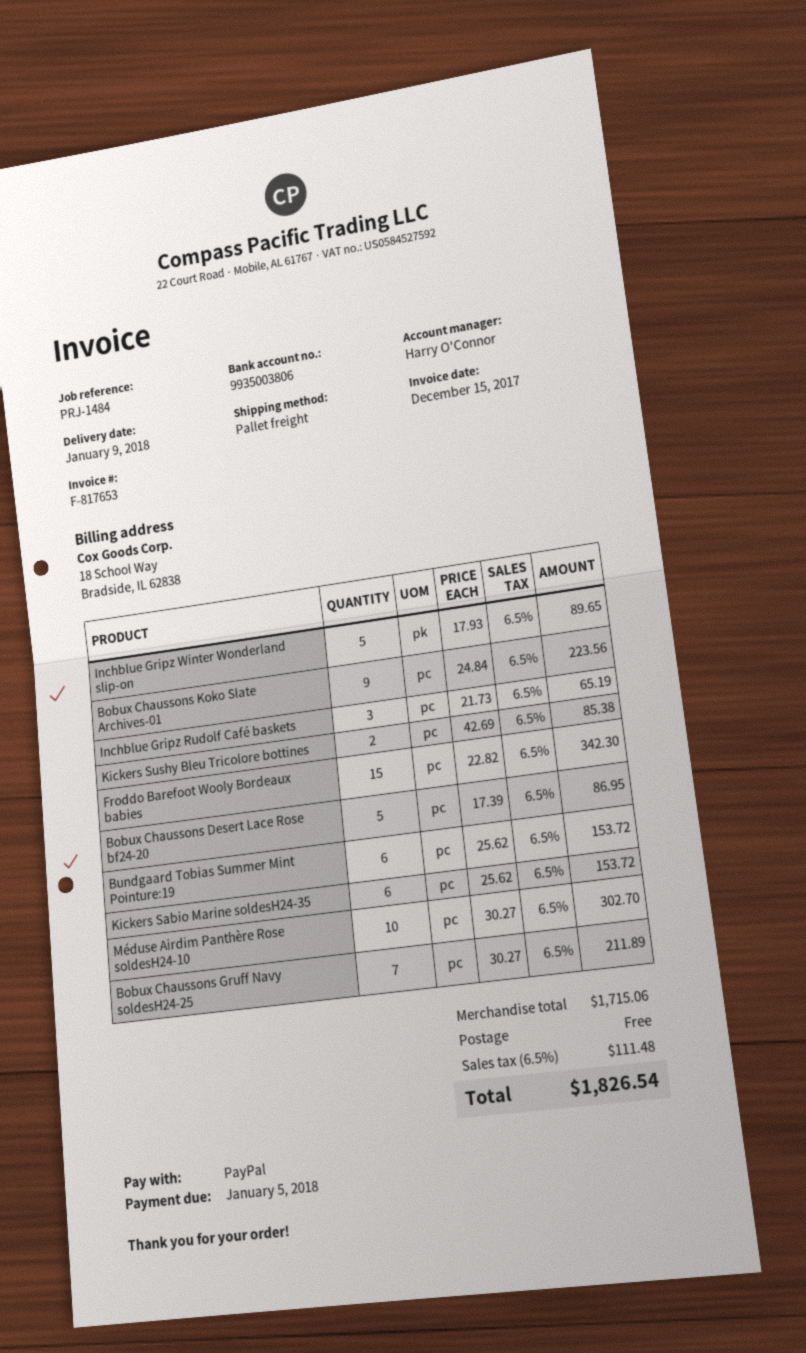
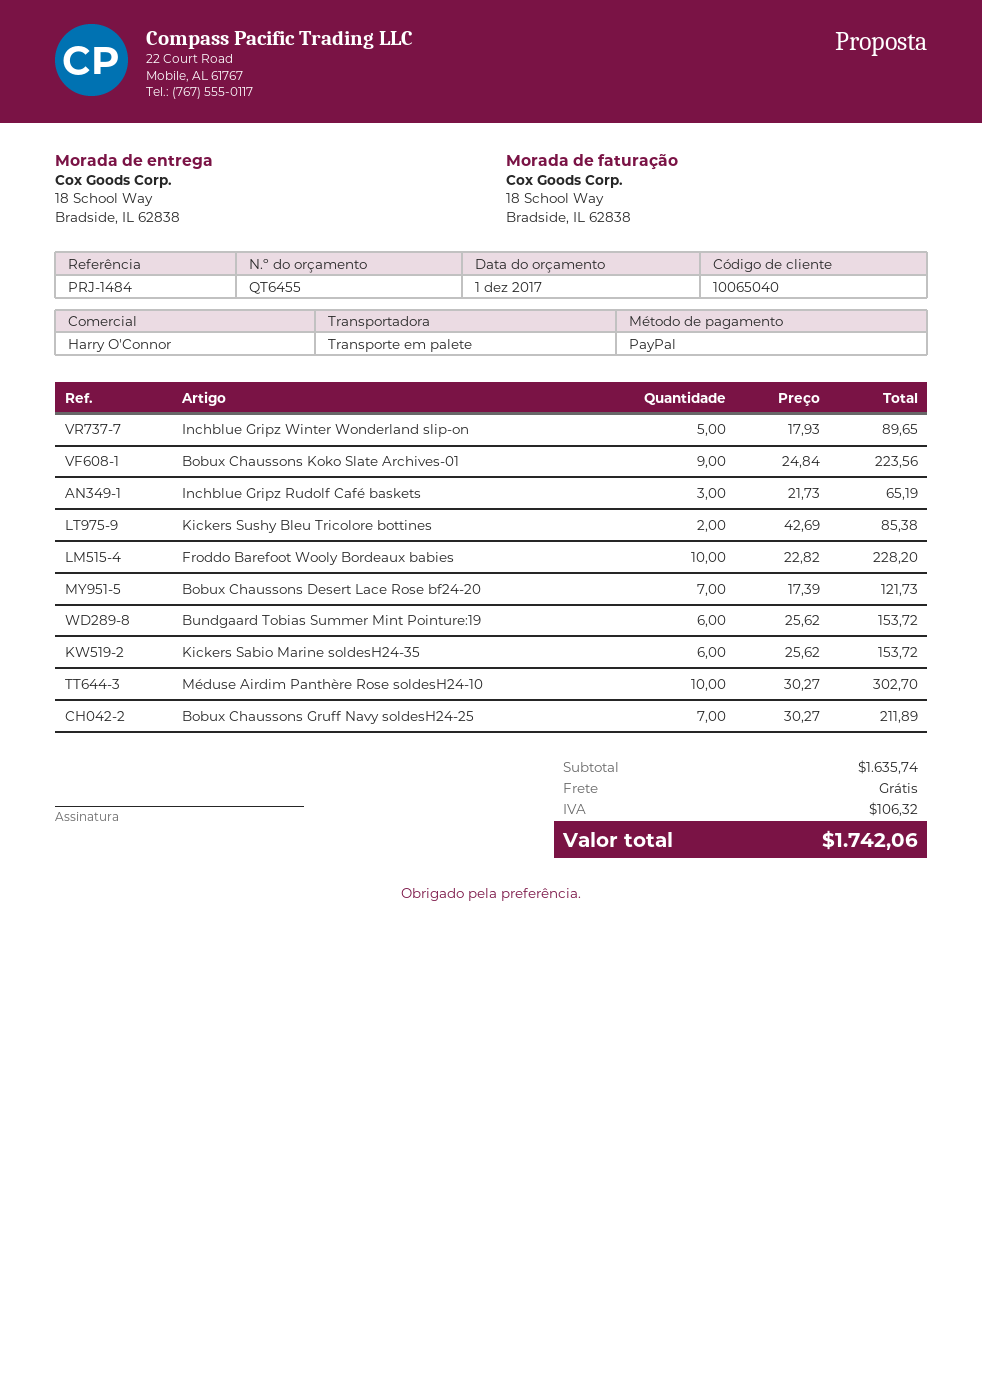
Froddo Barefoot Wooly Bordeaux babies: 15 x 22.82 = 342.30 -> 10 x 22.82 = 228.20
Bobux Chaussons Desert Lace Rose bf24-20: 5 x 17.39 = 86.95 -> 7 x 17.39 = 121.73
subtotal: 1715.06 -> 1635.74
tax: 111.48 -> 106.32
total: 1826.54 -> 1742.06

